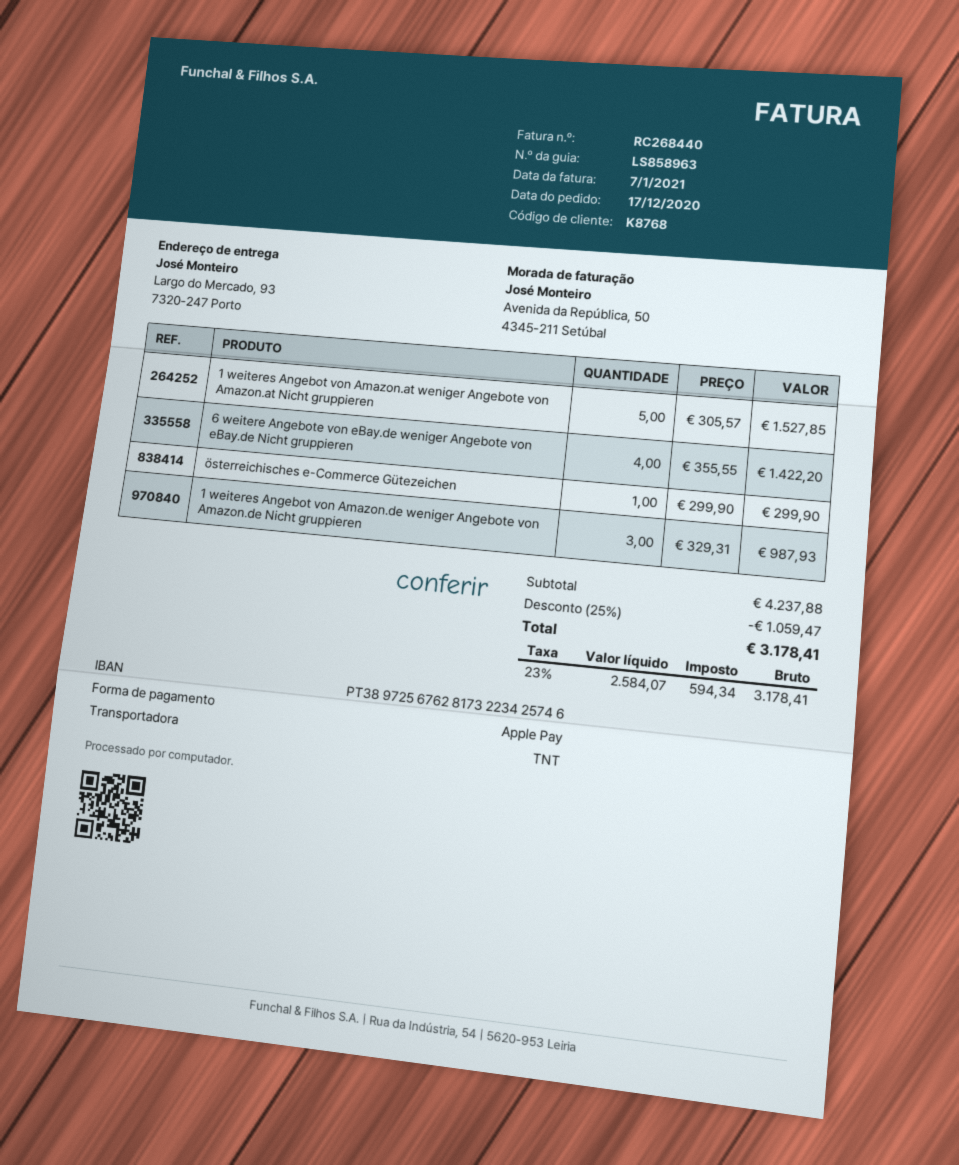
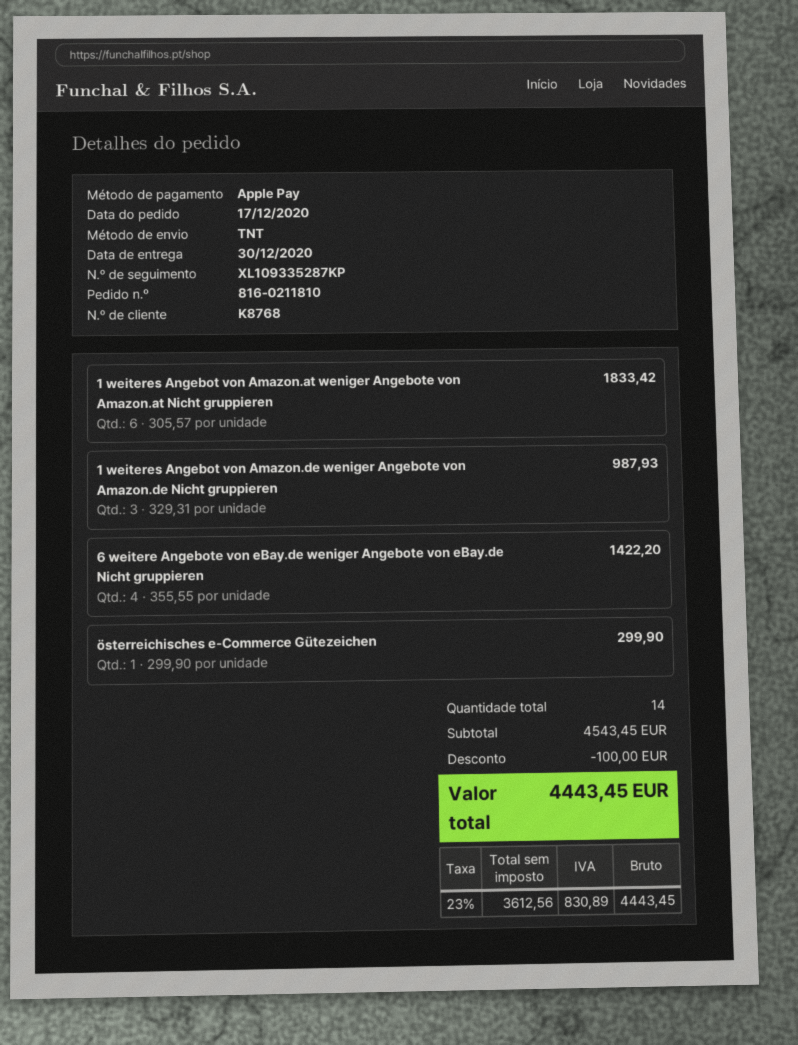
1 weiteres Angebot von Amazon.at weniger Angebote von Amazon.at Nicht gruppieren: 5 x 305.57 = 1527.85 -> 6 x 305.57 = 1833.42
subtotal: 4237.88 -> 4543.45
discount: 1059.47 -> 100.00
net: 2584.07 -> 3612.56
tax: 23% = 594.34 -> 23% = 830.89
total: 3178.41 -> 4443.45

